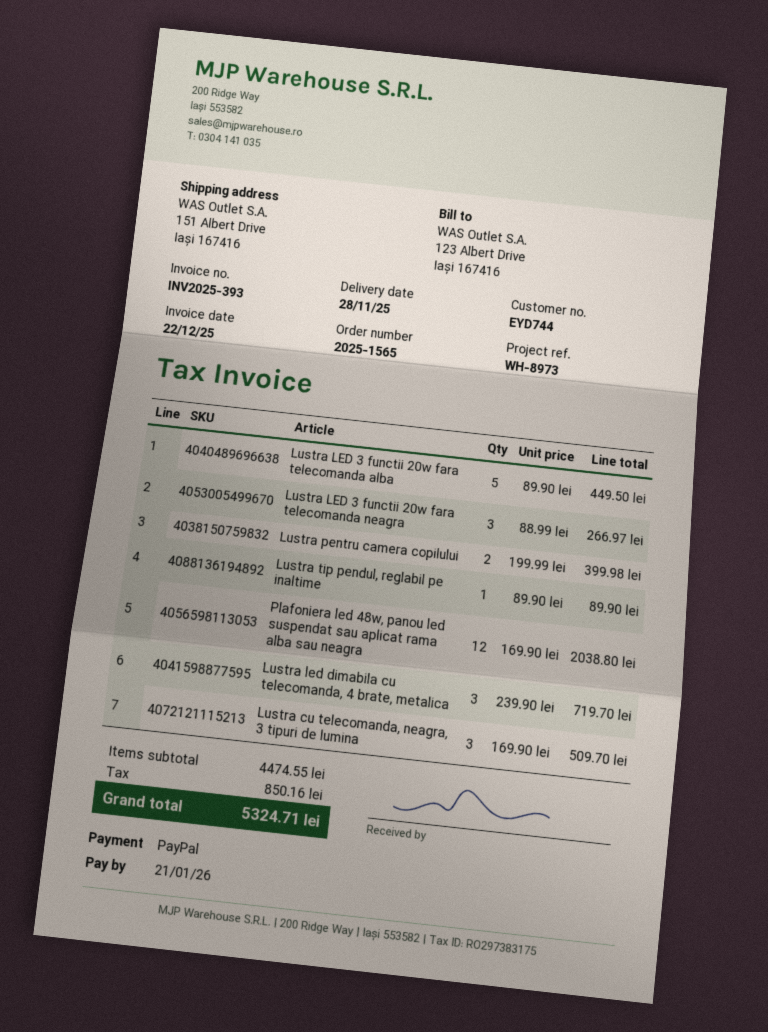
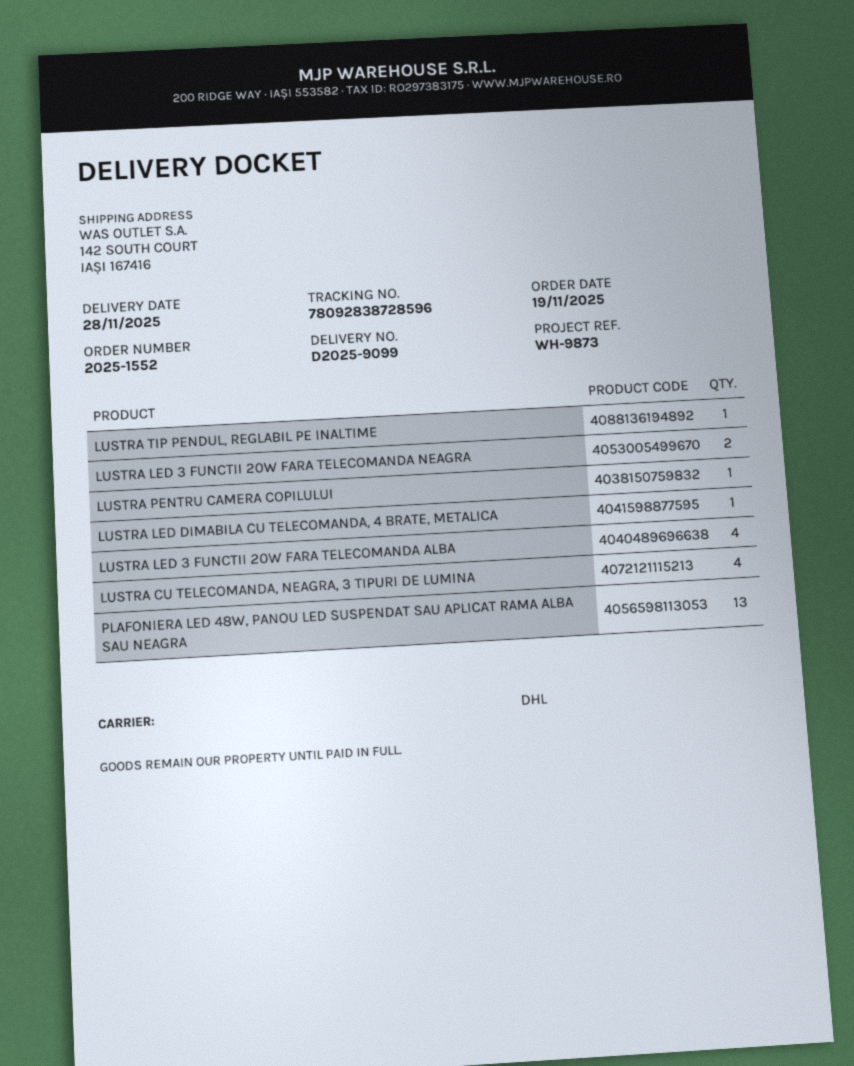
order number: 2025-1565 -> 2025-1552
reference: WH-8973 -> WH-9873
ship to: 151 Albert Drive, Iași 167416 -> 142 SOUTH COURT, IAȘI 167416
Lustra LED 3 functii 20w fara telecomanda alba: 5 -> 4
Lustra LED 3 functii 20w fara telecomanda neagra: 3 -> 2
Lustra pentru camera copilului: 2 -> 1
Plafoniera led 48w, panou led suspendat sau aplicat rama alba sau neagra: 12 -> 13
Lustra led dimabila cu telecomanda, 4 brate, metalica: 3 -> 1
Lustra cu telecomanda, neagra, 3 tipuri de lumina: 3 -> 4

